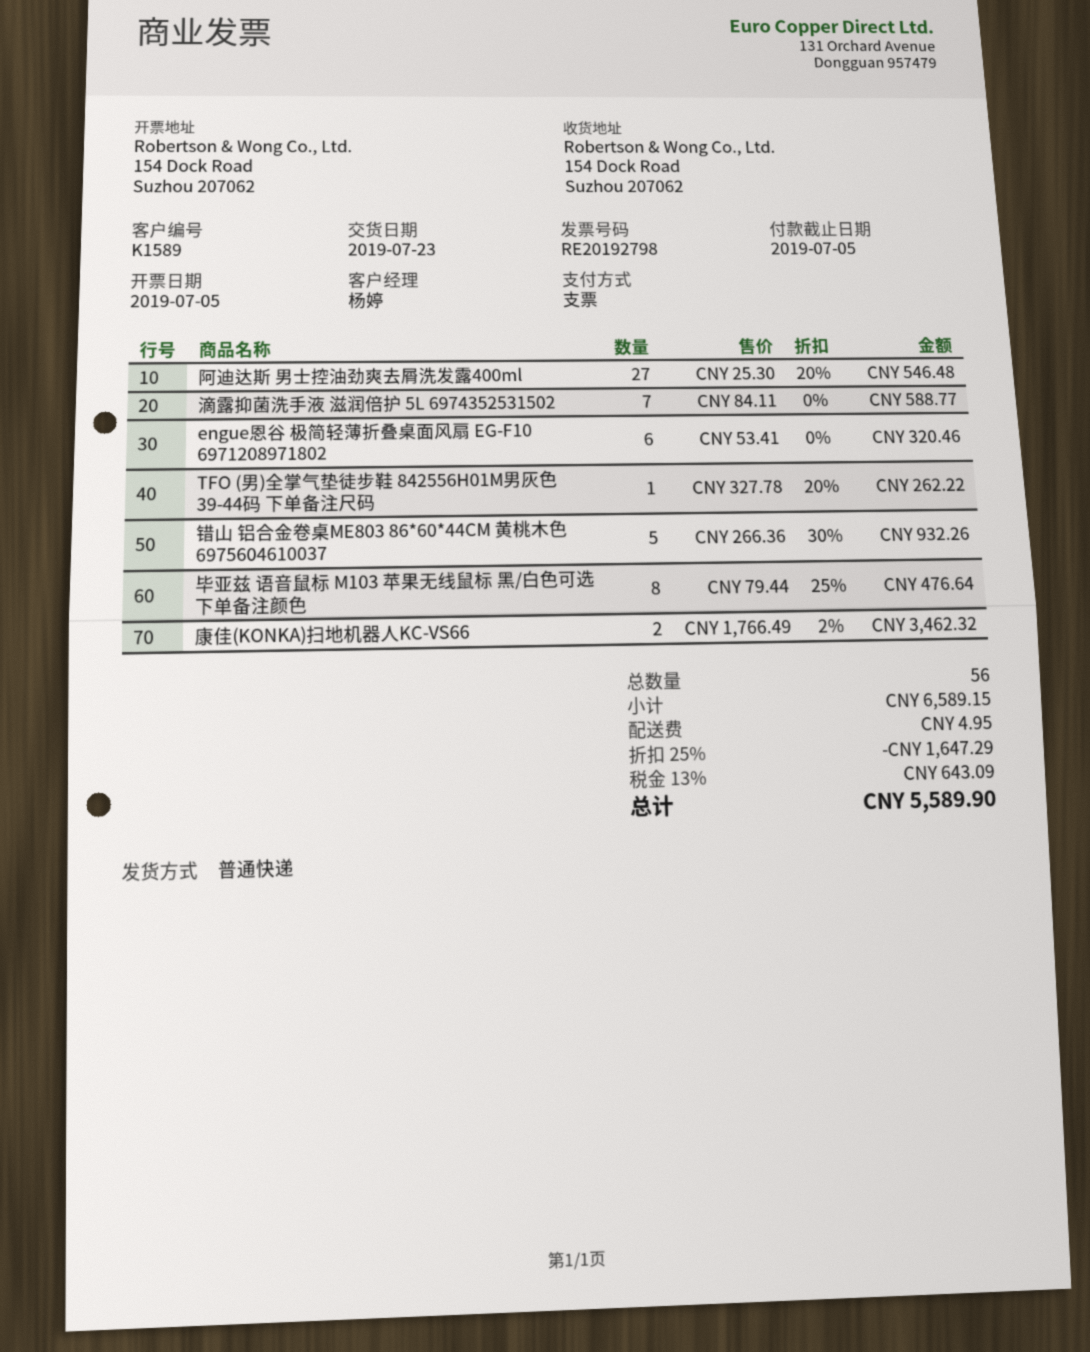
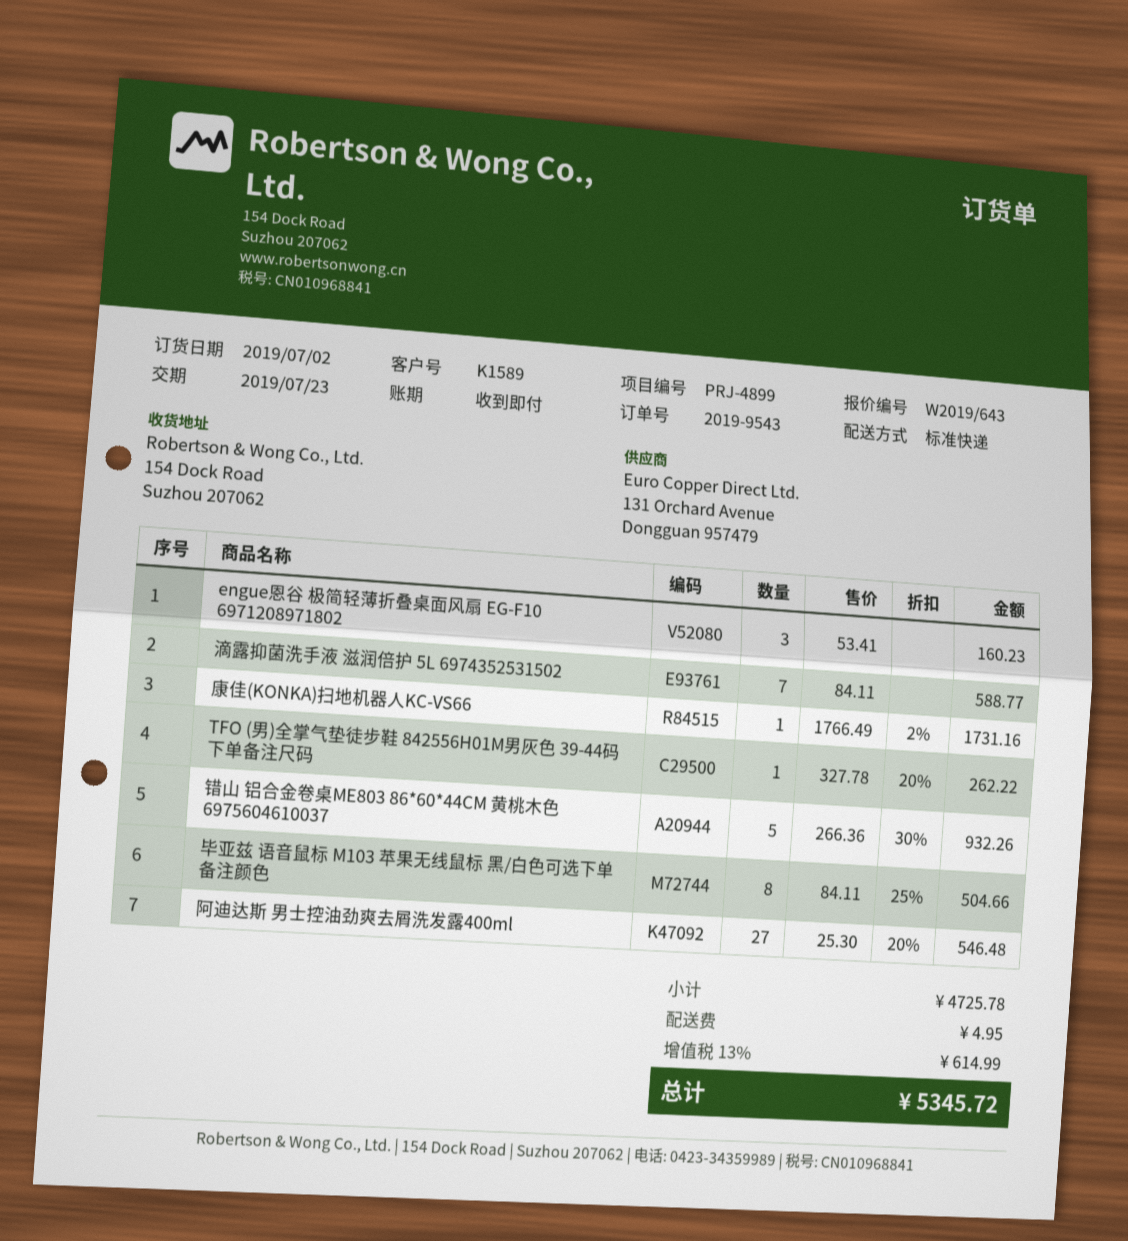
engue恩谷 极简轻薄折叠桌面风扇 EG-F10 6971208971802: 6 x 53.41 = 320.46 -> 3 x 53.41 = 160.23
毕亚兹 语音鼠标 M103 苹果无线鼠标 黑/白色可选下单备注颜色: 8 x 79.44 - 25% = 476.64 -> 8 x 84.11 - 25% = 504.66
康佳(KONKA)扫地机器人KC-VS66: 2 x 1766.49 - 2% = 3462.32 -> 1 x 1766.49 - 2% = 1731.16
subtotal: 6589.15 -> 4725.78
discount: 25% = 1647.29 -> none
tax: 13% = 643.09 -> 13% = 614.99
total: 5589.90 -> 5345.72

